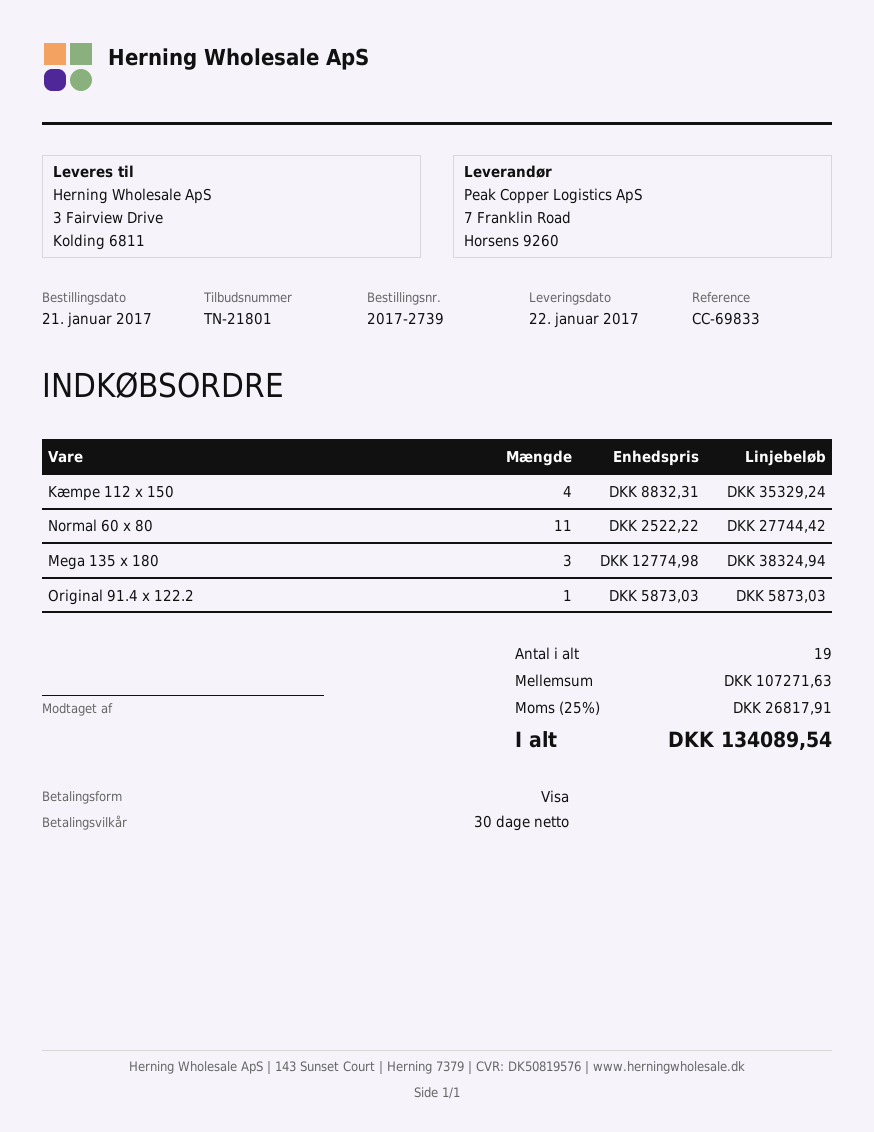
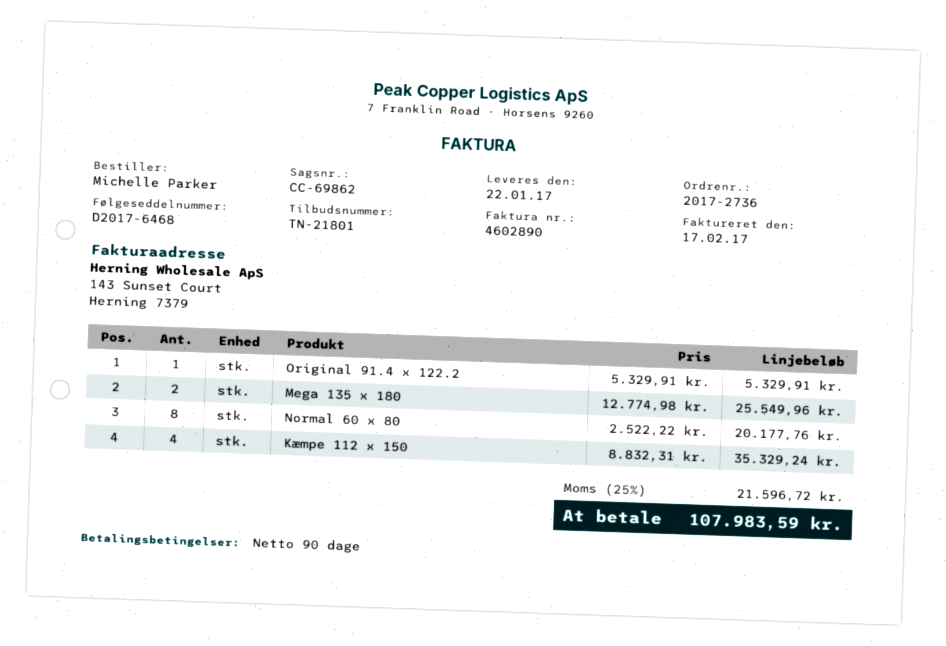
order number: 2017-2739 -> 2017-2736
payment terms: 30 days -> 90 days
reference: CC-69833 -> CC-69862
Normal 60 x 80: 11 x 2522.22 = 27744.42 -> 8 x 2522.22 = 20177.76
Mega 135 x 180: 3 x 12774.98 = 38324.94 -> 2 x 12774.98 = 25549.96
Original 91.4 x 122.2: 1 x 5873.03 = 5873.03 -> 1 x 5329.91 = 5329.91
tax: 25% = 26817.91 -> 25% = 21596.72
total: 134089.54 -> 107983.59

